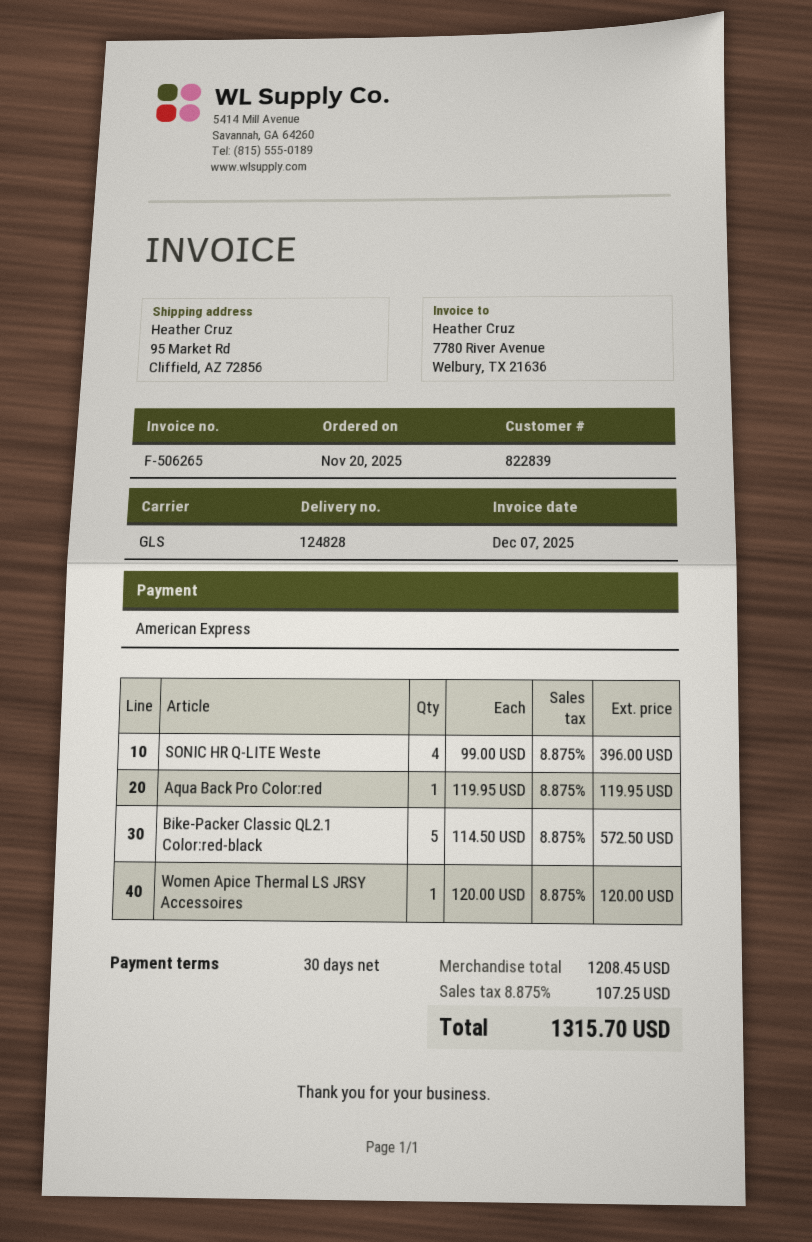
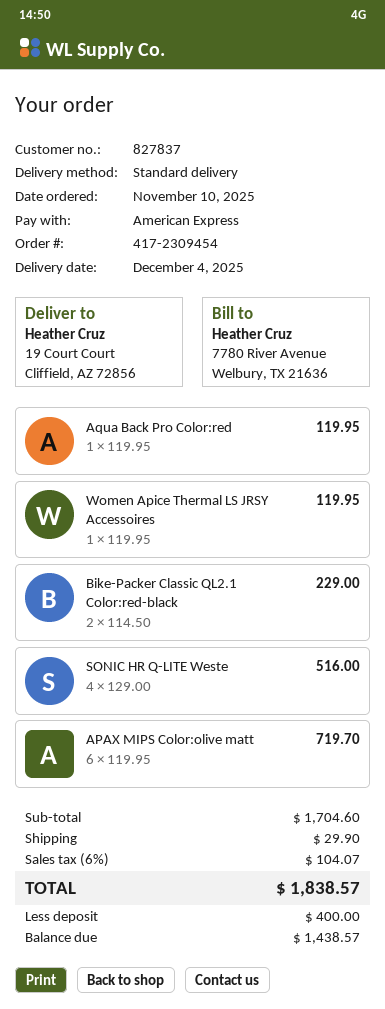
order date: 2025-11-20 -> 2025-11-10
customer number: 822839 -> 827837
shipping method: GLS -> standard
ship to: 95 Market Rd, Cliffield, AZ 72856 -> 19 Court Court, Cliffield, AZ 72856
SONIC HR Q-LITE Weste: 4 x 99.00 = 396.00 -> 4 x 129.00 = 516.00
Bike-Packer Classic QL2.1 Color:red-black: 5 x 114.50 = 572.50 -> 2 x 114.50 = 229.00
Women Apice Thermal LS JRSY Accessoires: 1 x 120.00 = 120.00 -> 1 x 119.95 = 119.95
APAX MIPS Color:olive matt: none -> 6 x 119.95 = 719.70
subtotal: 1208.45 -> 1704.60
shipping: none -> 29.90
tax: 8.875% = 107.25 -> 6% = 104.07
total: 1315.70 -> 1838.57

